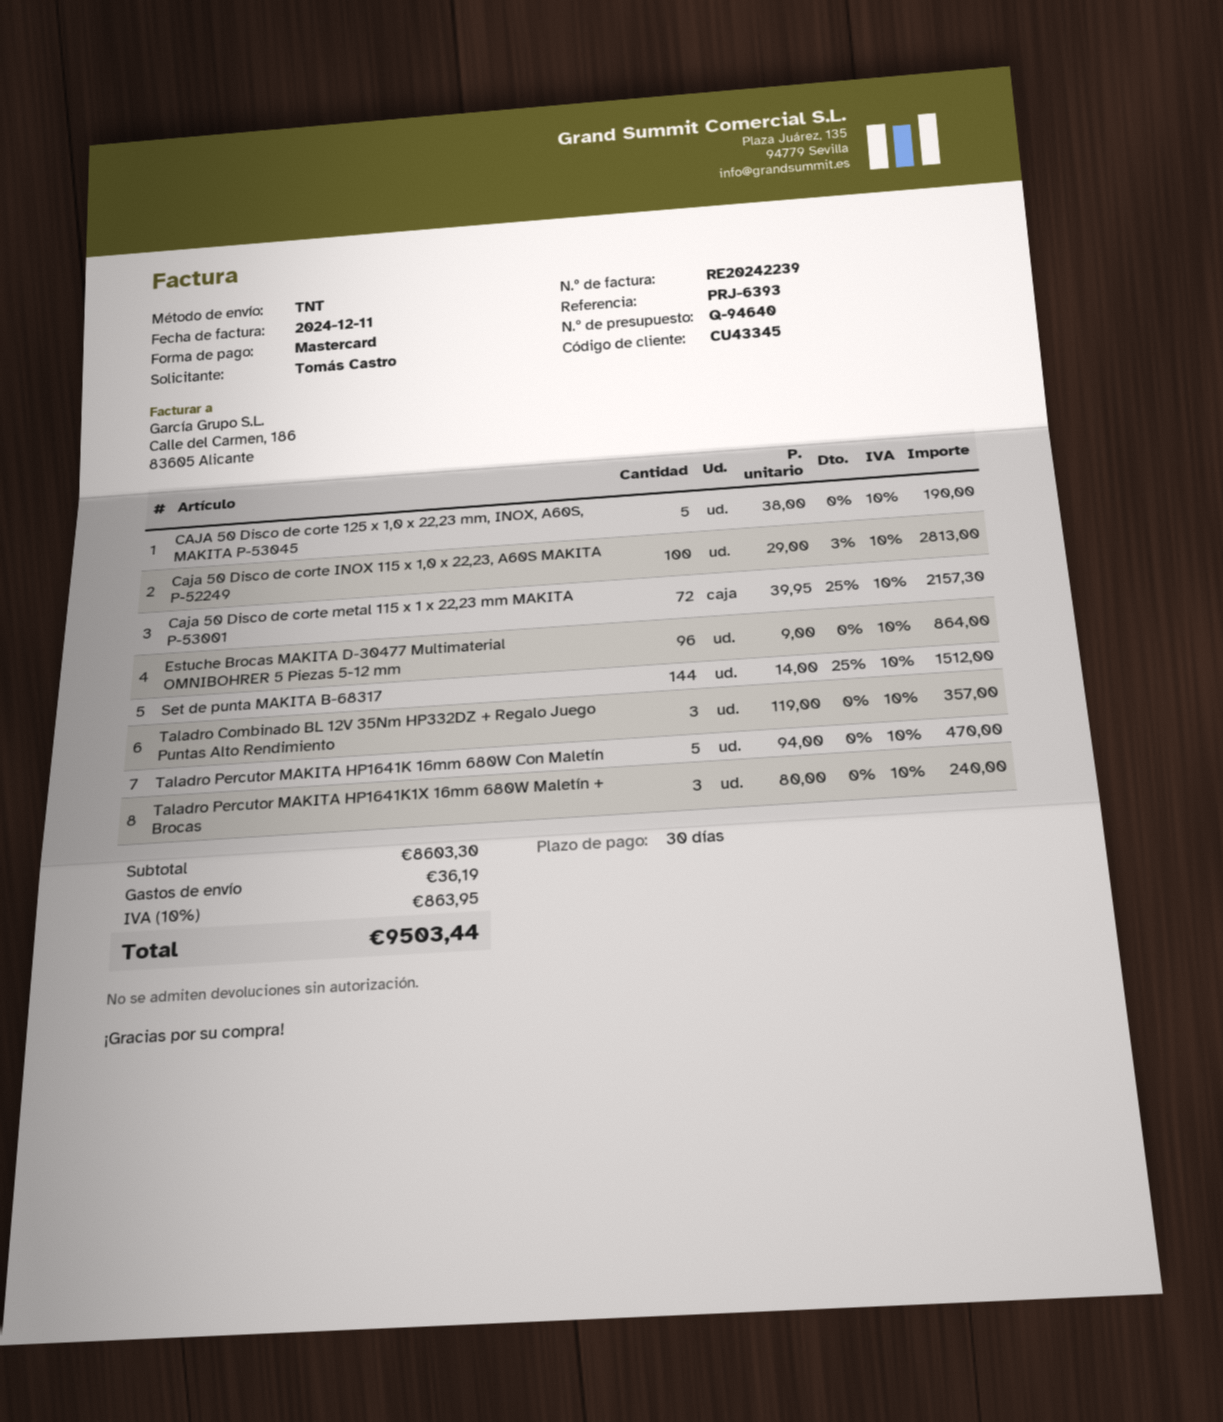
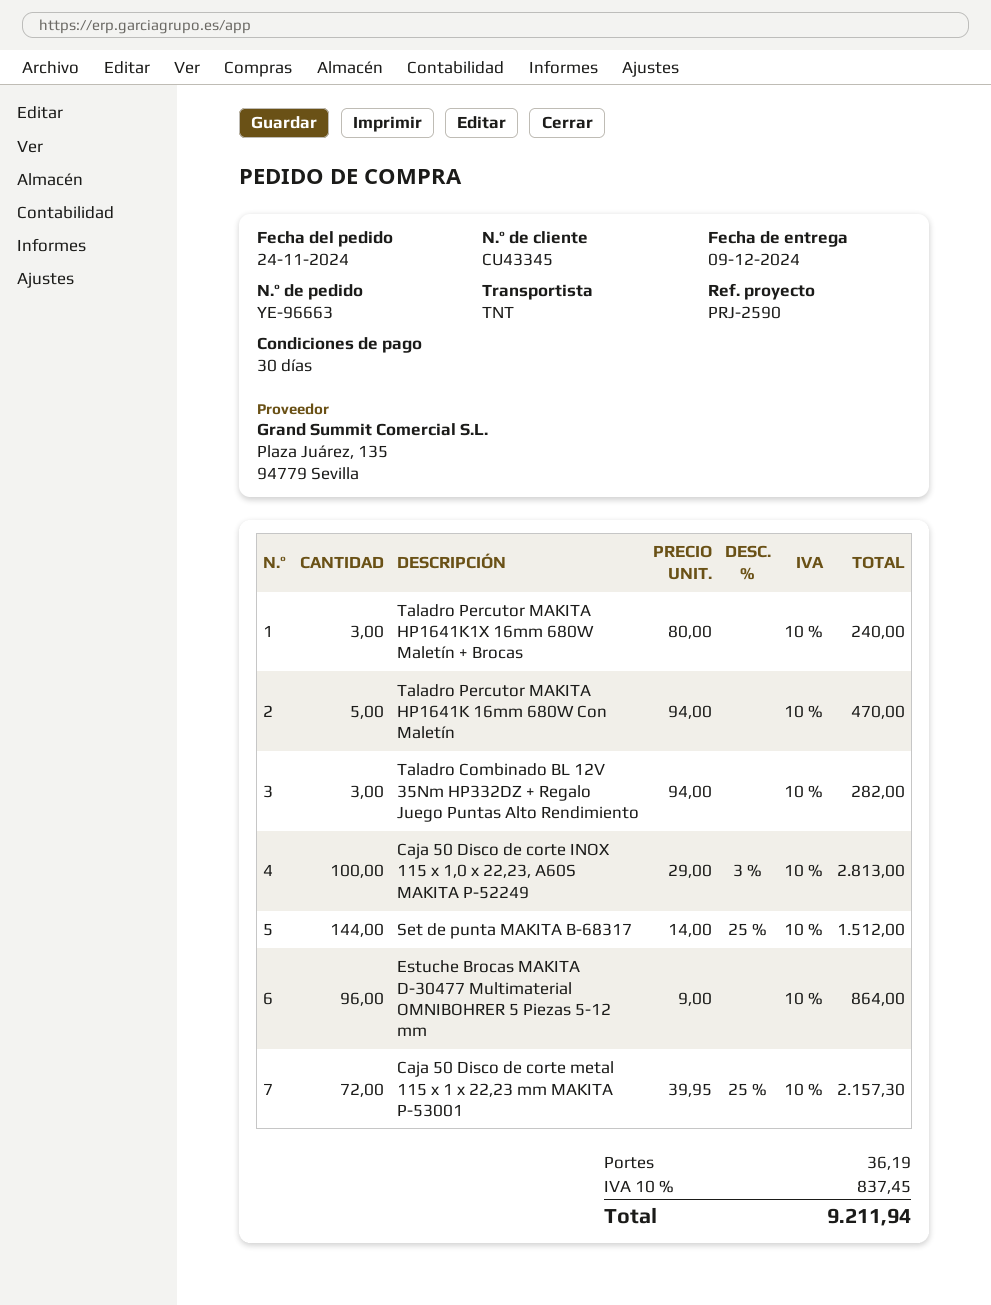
reference: PRJ-6393 -> PRJ-2590
CAJA 50 Disco de corte 125 x 1,0 x 22,23 mm, INOX, A60S, MAKITA P-53045: 5 x 38.00 = 190.00 -> none
Taladro Combinado BL 12V 35Nm HP332DZ + Regalo Juego Puntas Alto Rendimiento: 3 x 119.00 = 357.00 -> 3 x 94.00 = 282.00
tax: 10% = 863.95 -> 10% = 837.45
total: 9503.44 -> 9211.94

